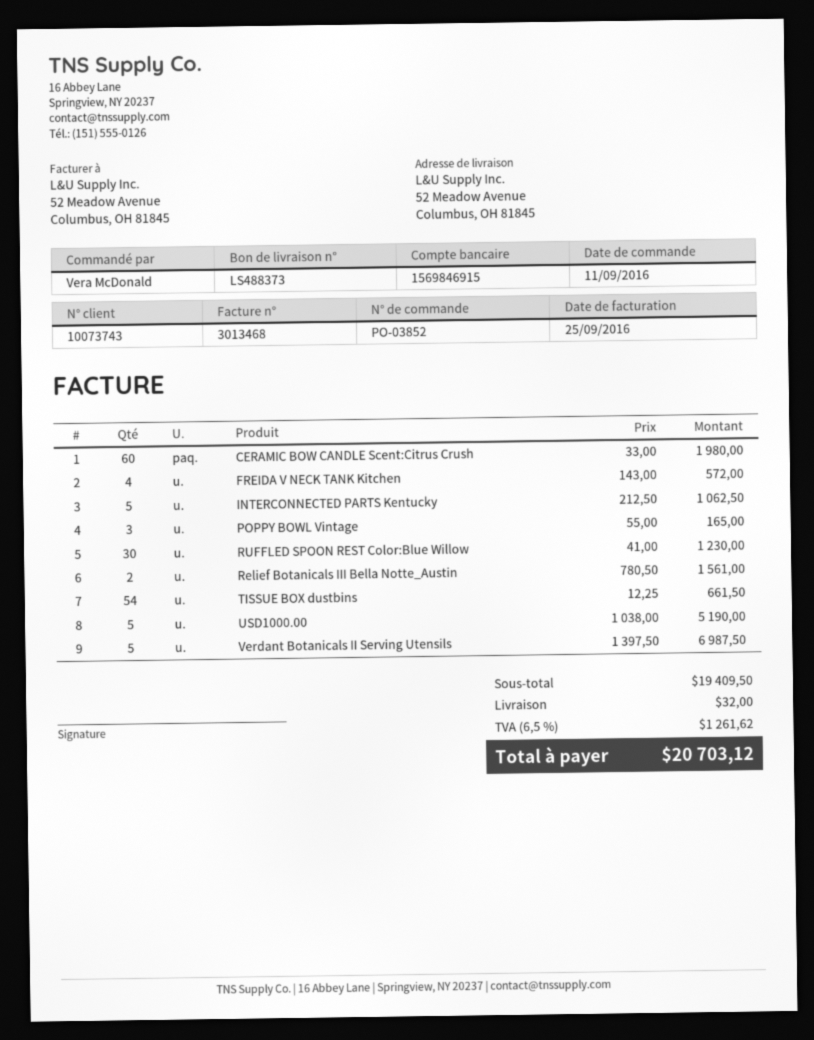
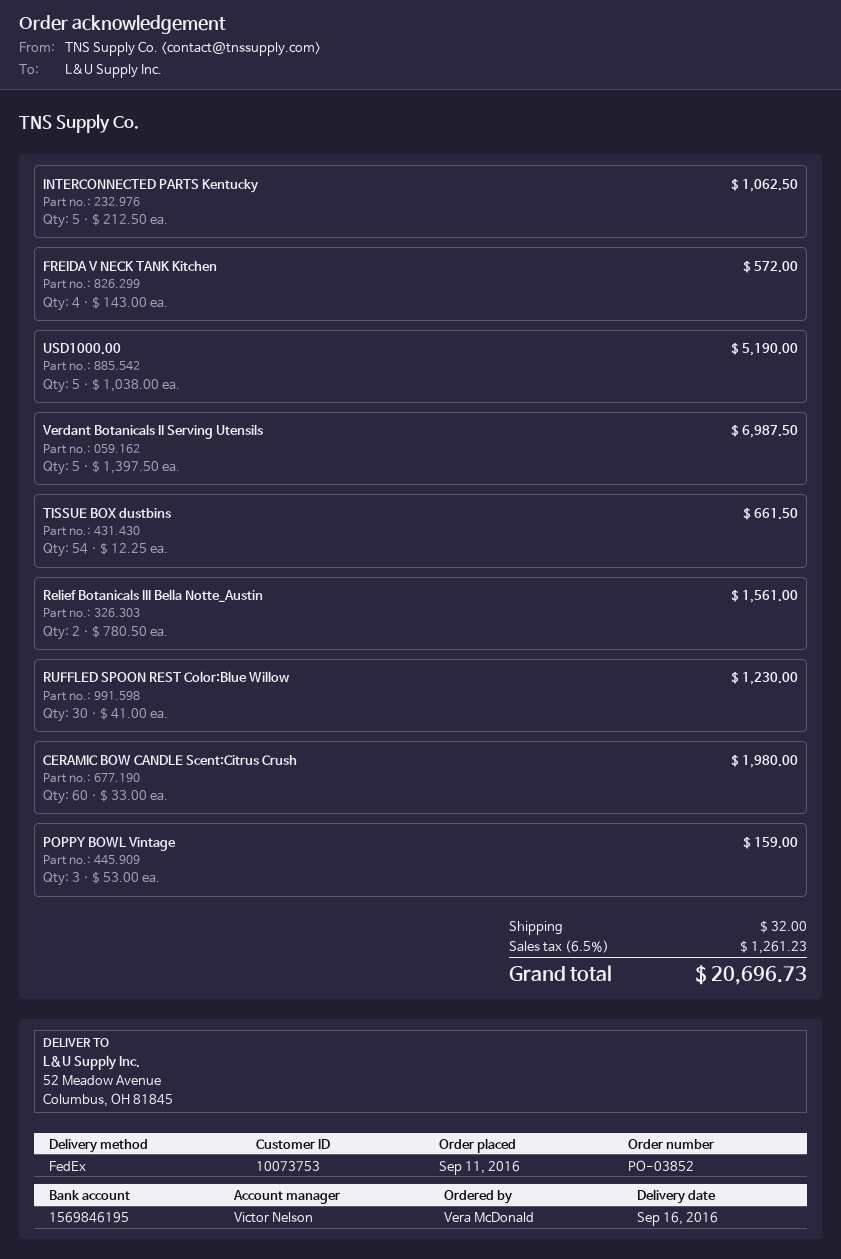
customer number: 10073743 -> 10073753
bank account: 1569846915 -> 1569846195
POPPY BOWL Vintage: 3 x 55.00 = 165.00 -> 3 x 53.00 = 159.00
tax: 6.5% = 1261.62 -> 6.5% = 1261.23
total: 20703.12 -> 20696.73

